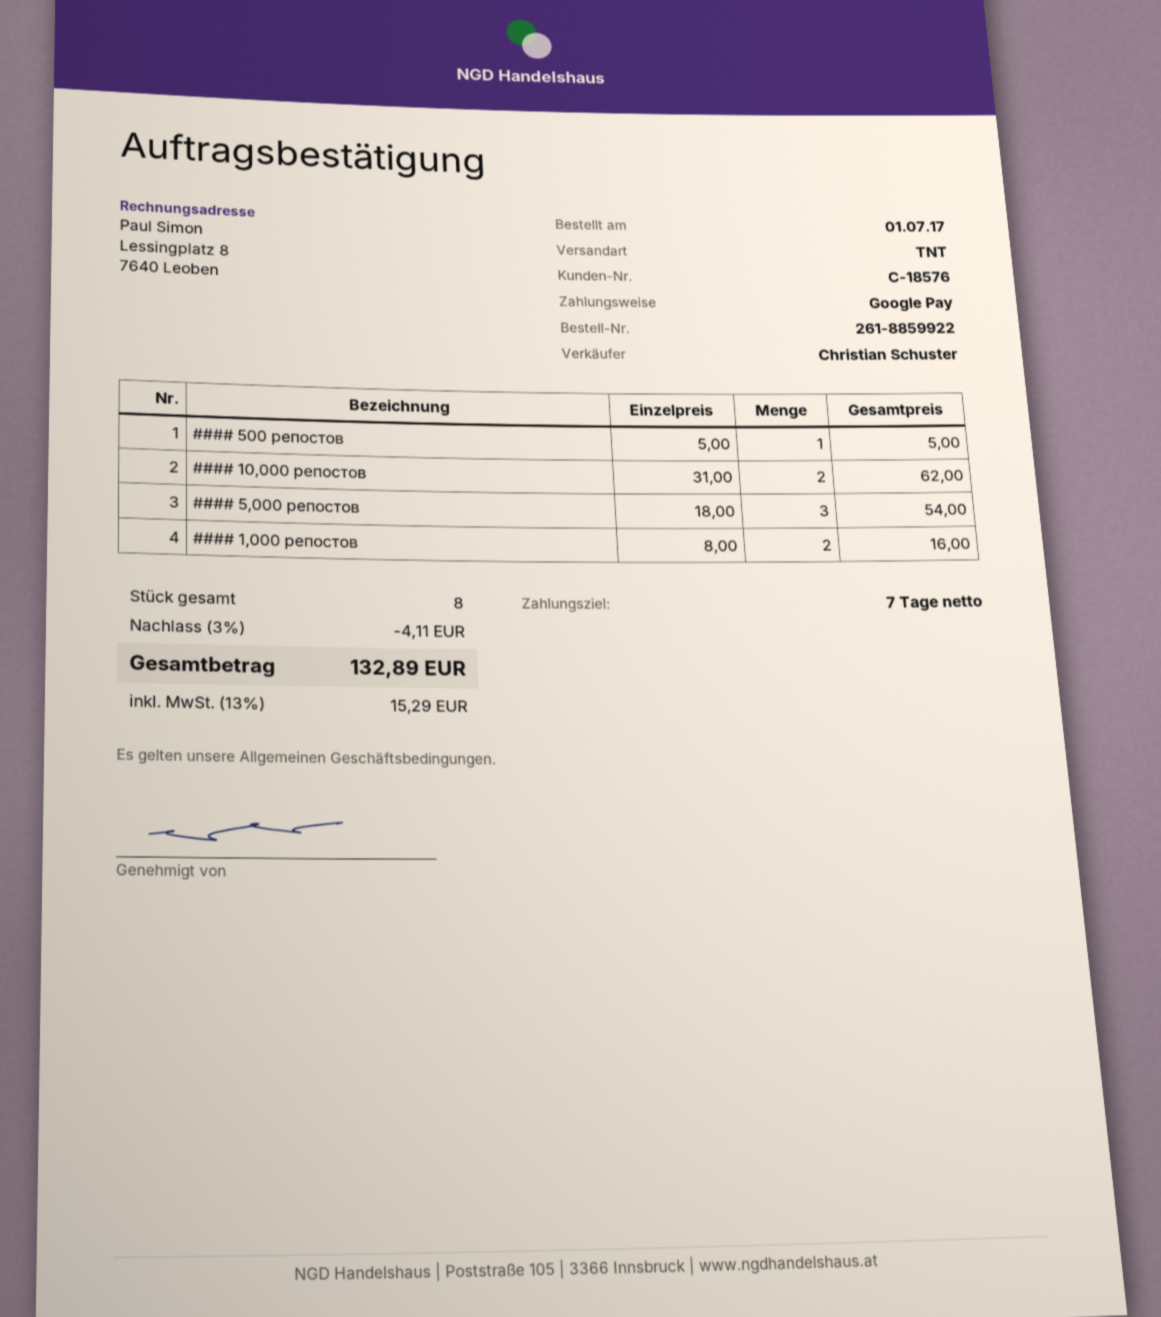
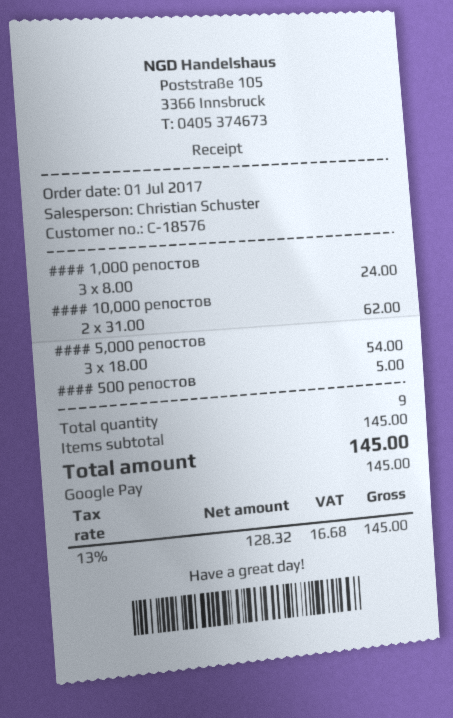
#### 1,000 репостов: 2 x 8.00 = 16.00 -> 3 x 8.00 = 24.00
total quantity: 8 -> 9
discount: 3% = 4.11 -> none
tax: 13% = 15.29 -> 13% = 16.68
total: 132.89 -> 145.00

